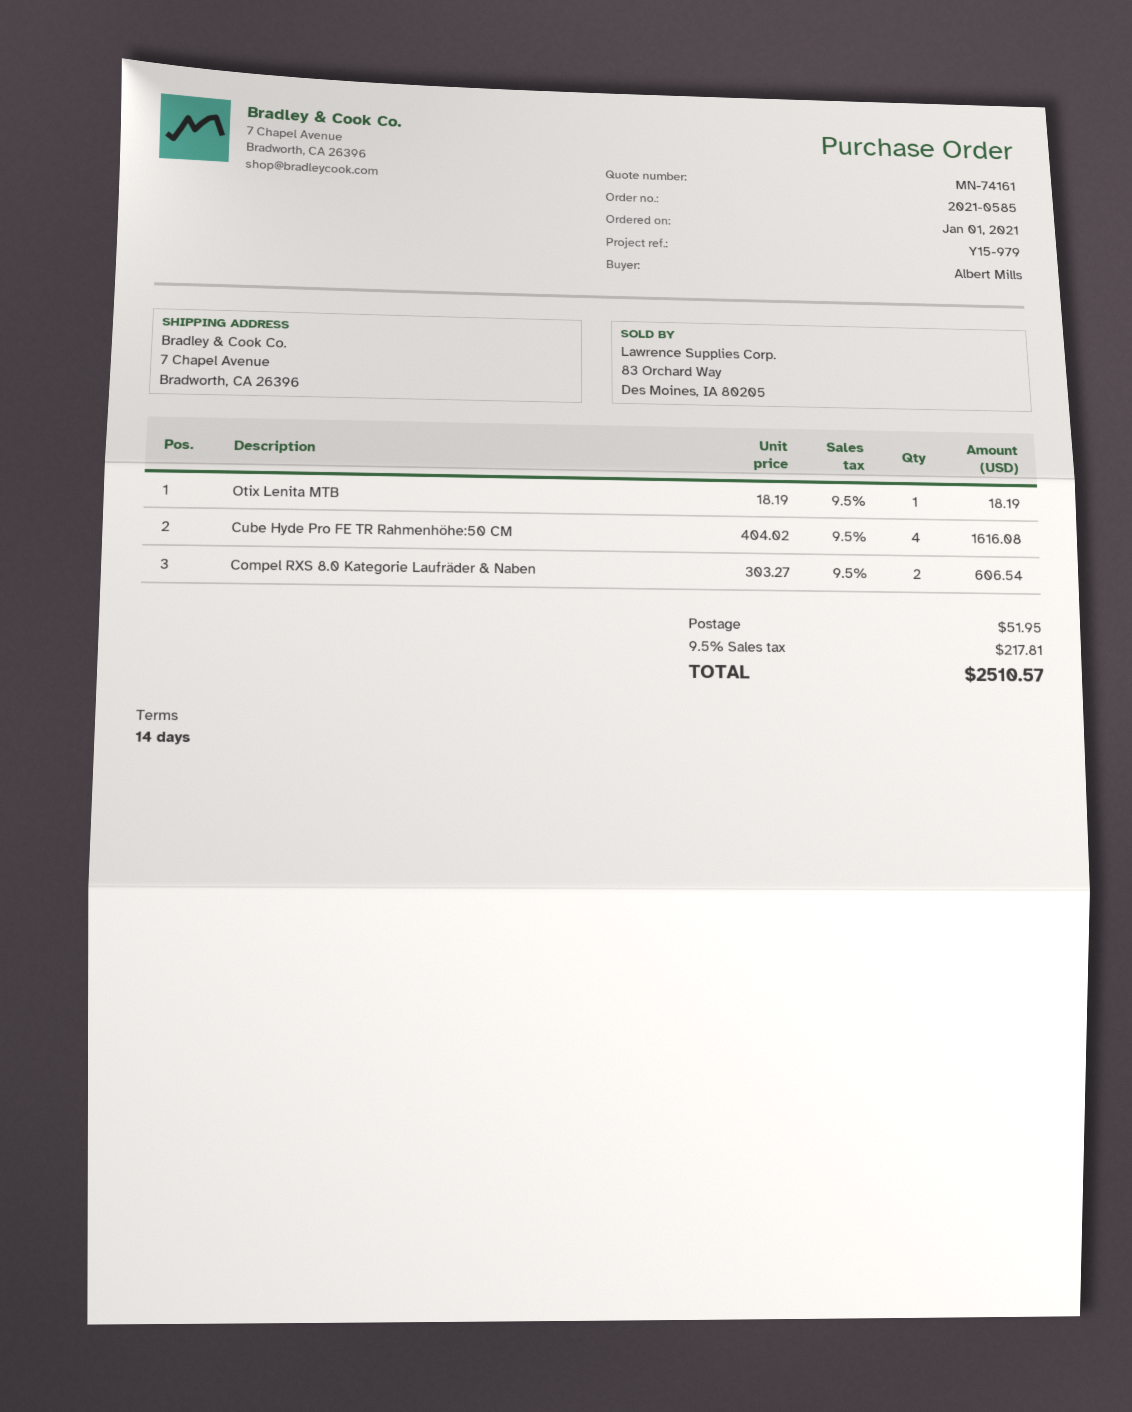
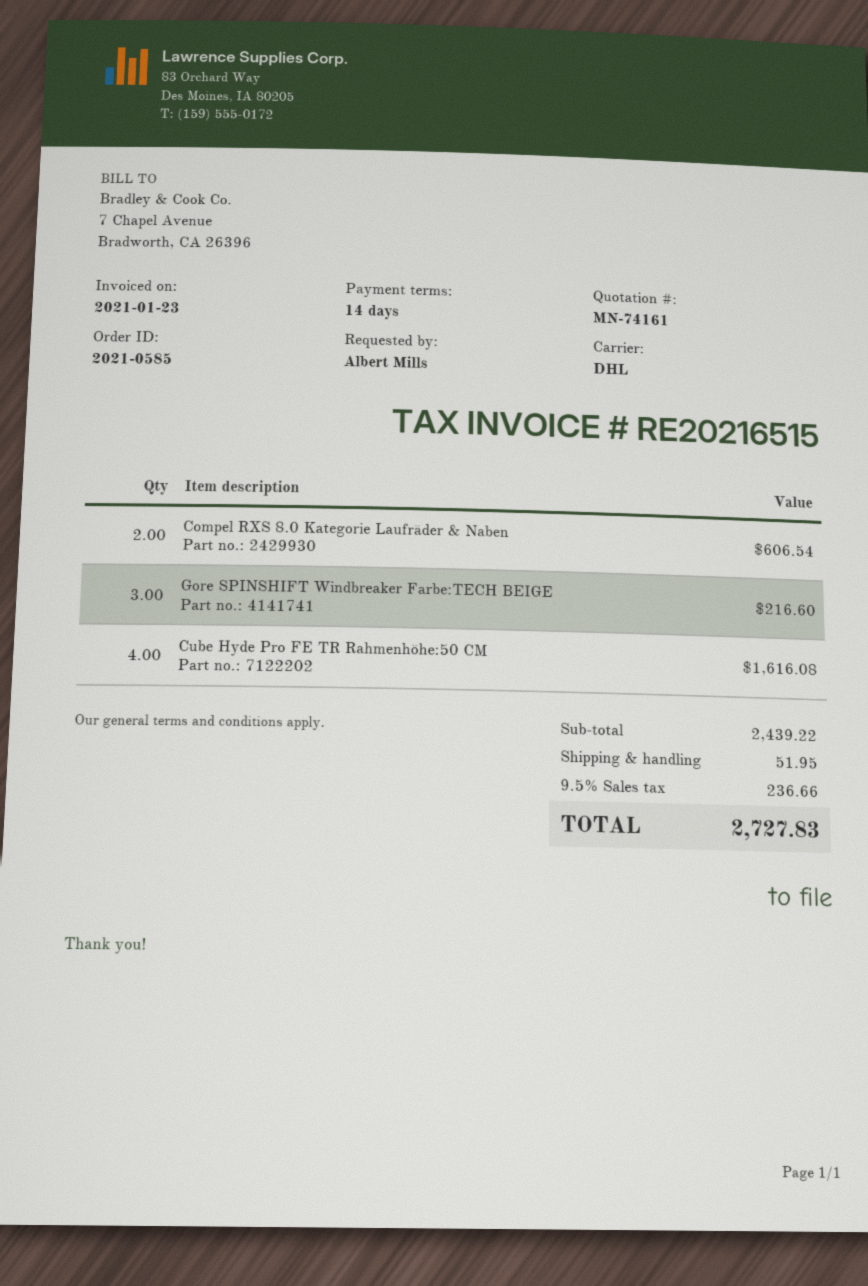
Otix Lenita MTB: 1 for 18.19 -> none
Gore SPINSHIFT Windbreaker Farbe:TECH BEIGE: none -> 3 for 216.60
tax: 9.5% = 217.81 -> 9.5% = 236.66
total: 2510.57 -> 2727.83

